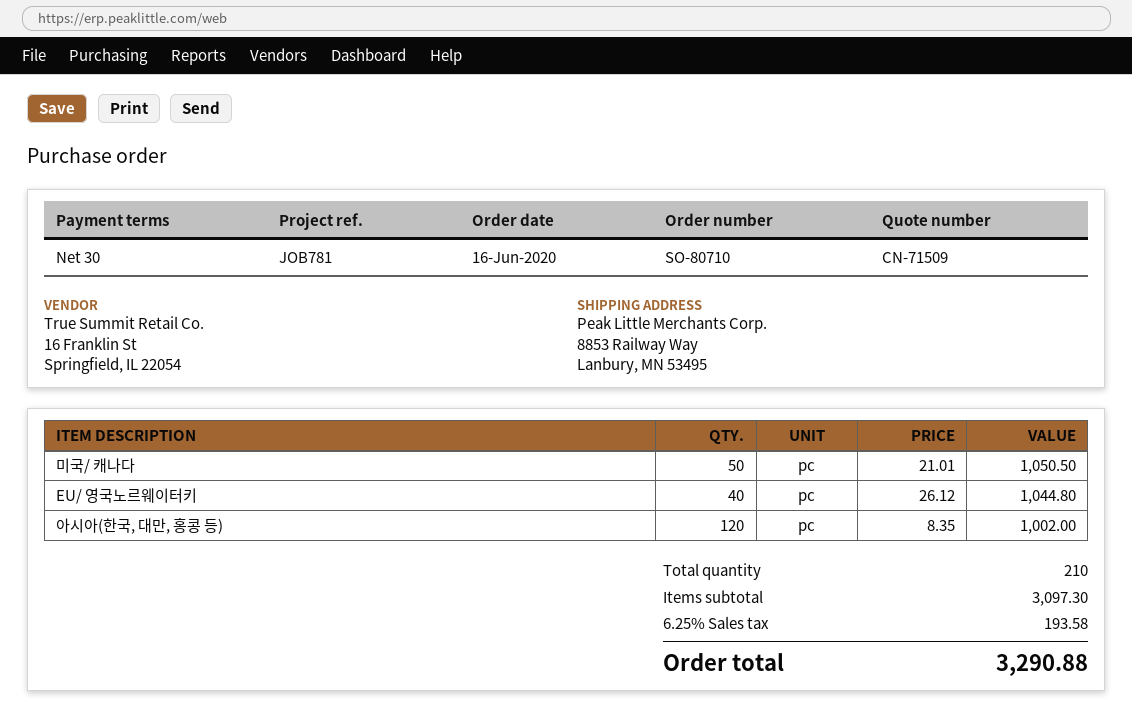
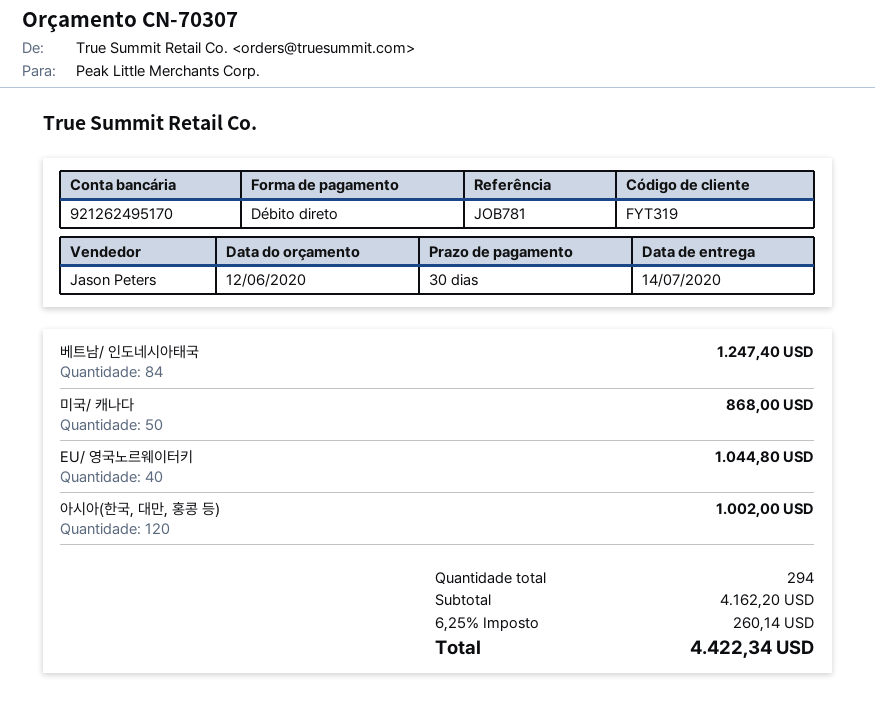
quote number: CN-71509 -> CN-70307
미국/ 캐나다: 50 for 1050.50 -> 50 for 868.00
베트남/ 인도네시아태국: none -> 84 for 1247.40
total quantity: 210 -> 294
subtotal: 3097.30 -> 4162.20
tax: 6.25% = 193.58 -> 6.25% = 260.14
total: 3290.88 -> 4422.34

